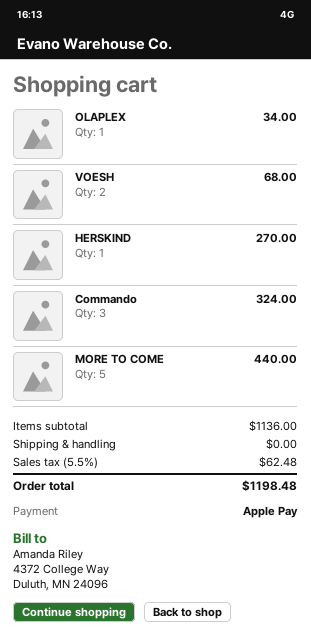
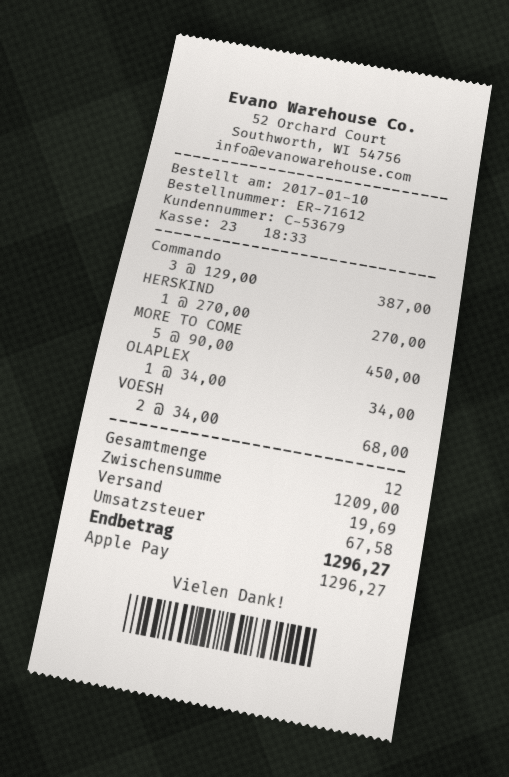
Commando: 3 for 324.00 -> 3 for 387.00
MORE TO COME: 5 for 440.00 -> 5 for 450.00
subtotal: 1136.00 -> 1209.00
shipping: 0.00 -> 19.69
tax: 62.48 -> 67.58
total: 1198.48 -> 1296.27

